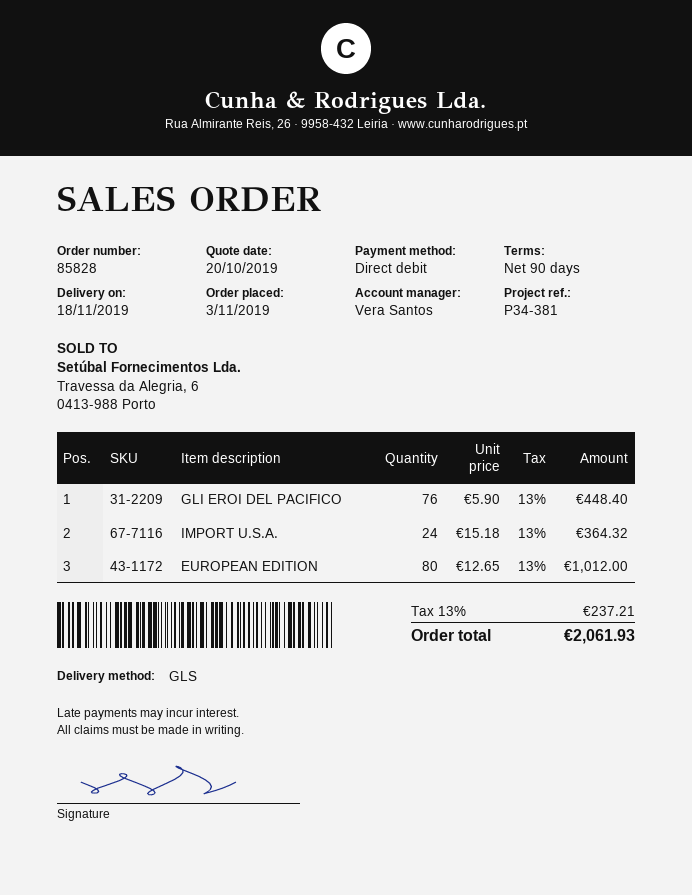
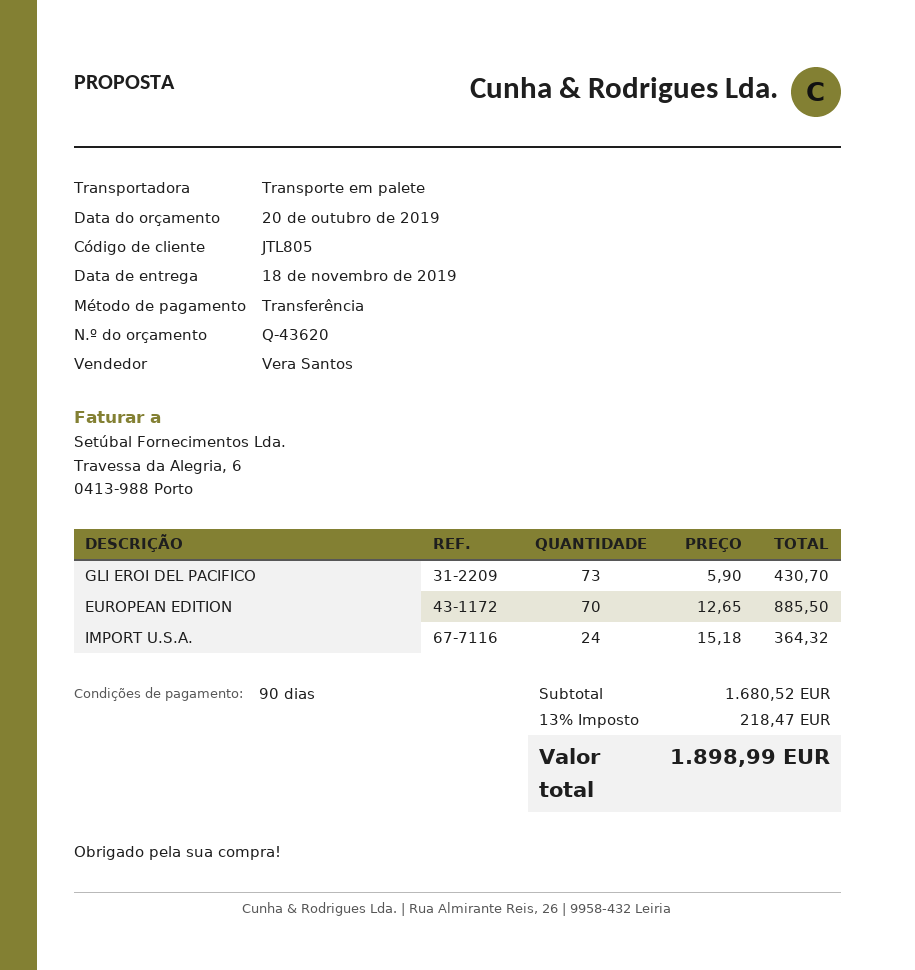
payment method: direct debit -> bank transfer
shipping method: GLS -> pallet freight
GLI EROI DEL PACIFICO: 76 x 5.90 = 448.40 -> 73 x 5.90 = 430.70
EUROPEAN EDITION: 80 x 12.65 = 1012.00 -> 70 x 12.65 = 885.50
tax: 13% = 237.21 -> 13% = 218.47
total: 2061.93 -> 1898.99

